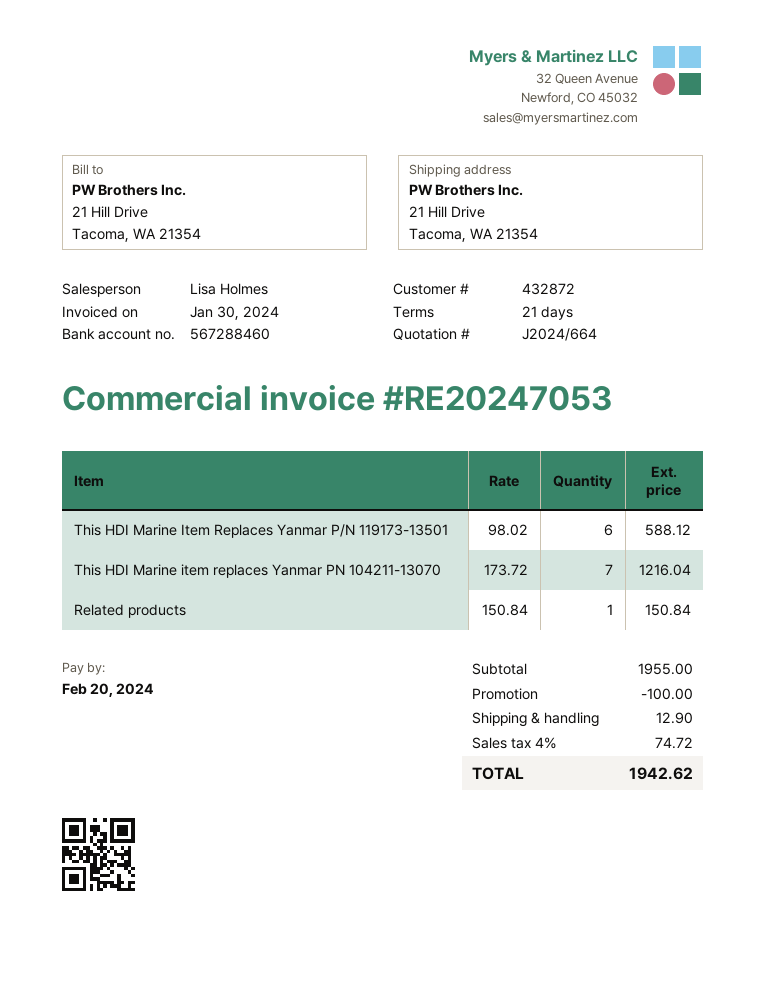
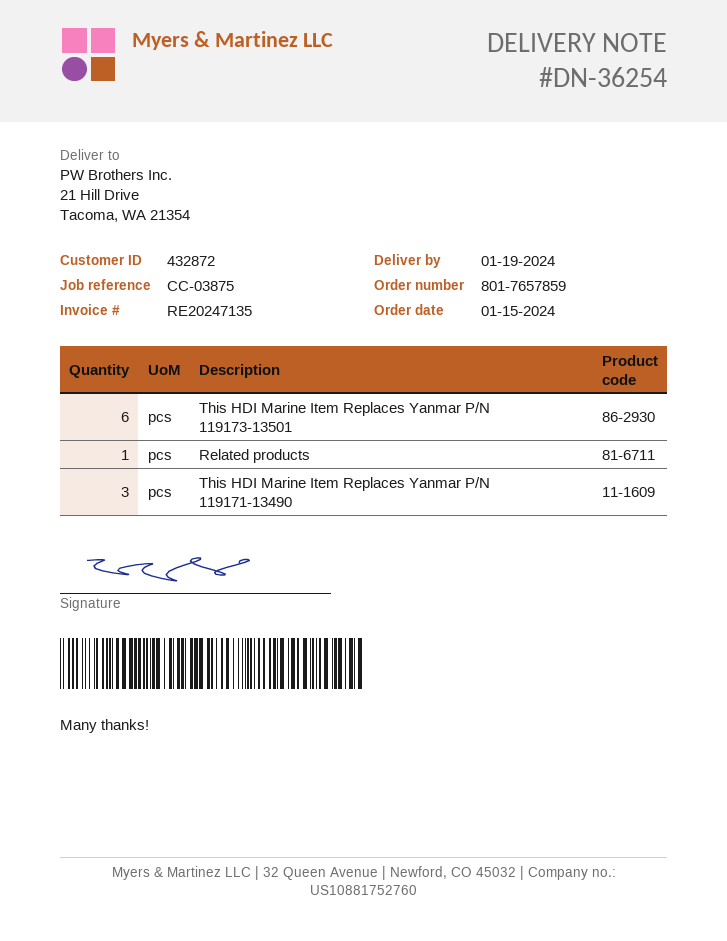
invoice number: RE20247053 -> RE20247135
This HDI Marine item replaces Yanmar PN 104211-13070: 7 -> none
This HDI Marine Item Replaces Yanmar P/N 119171-13490: none -> 3

